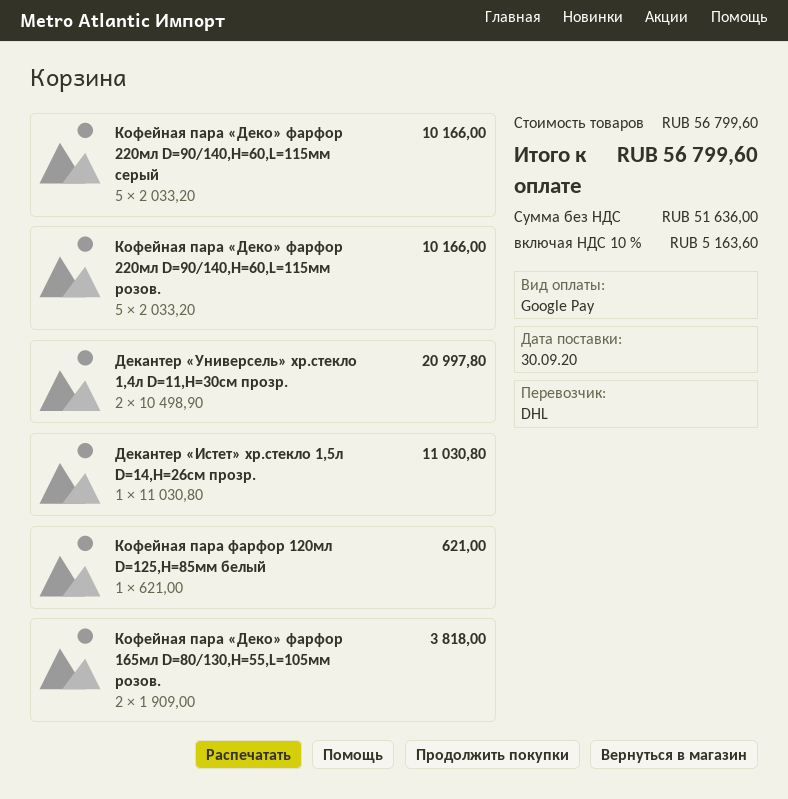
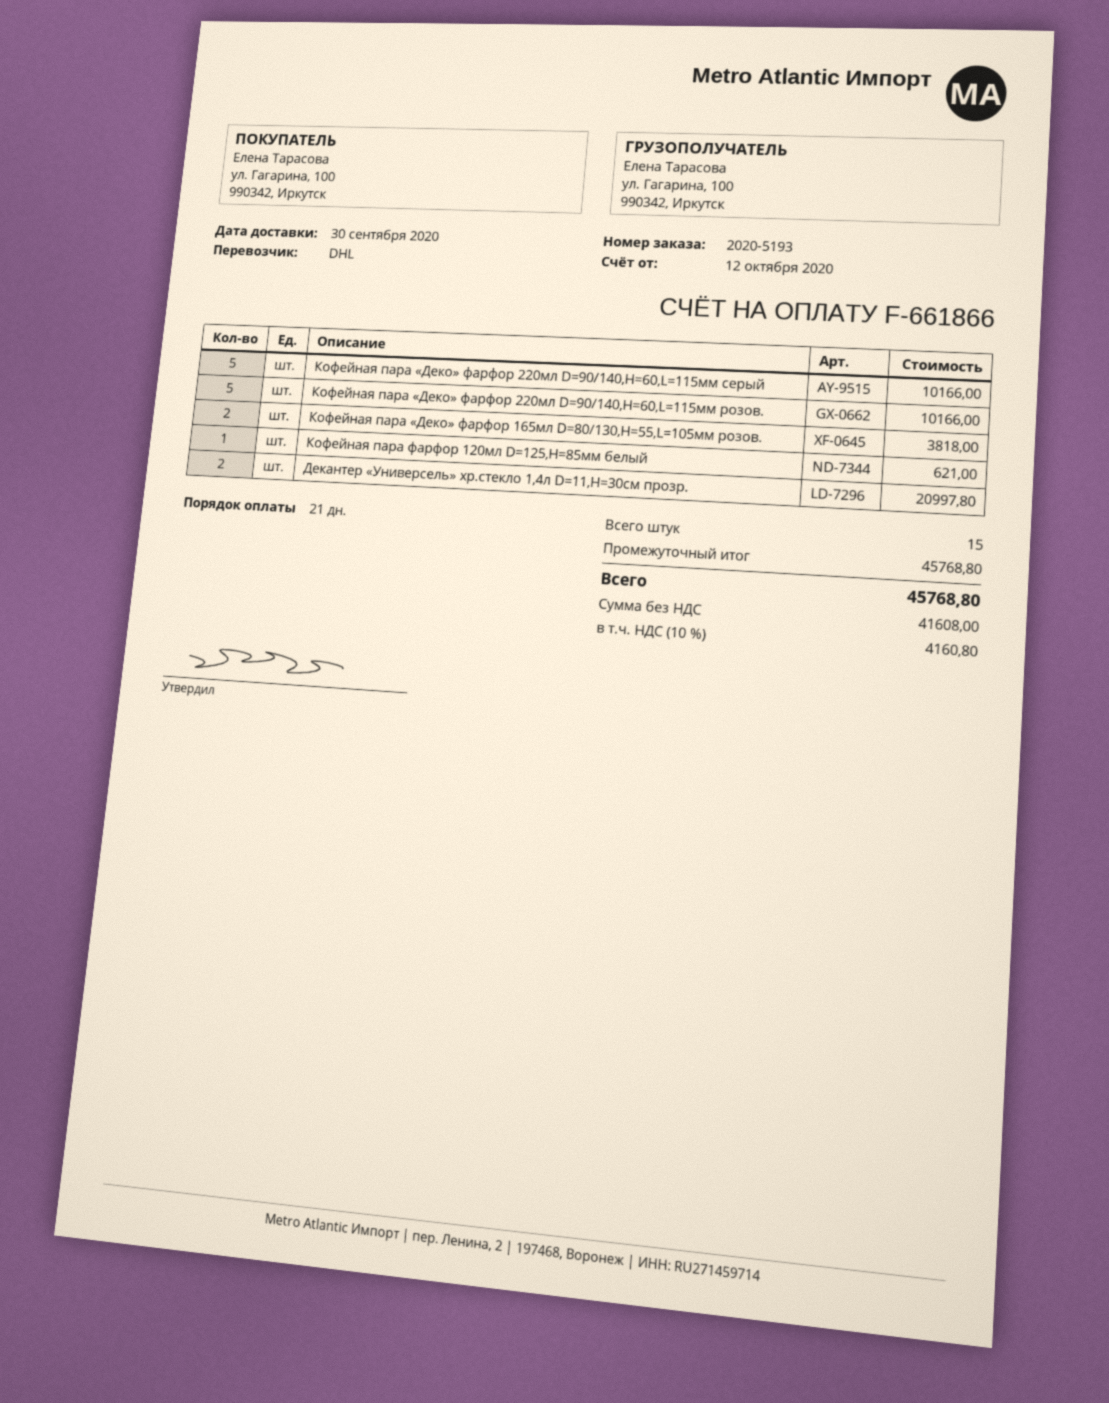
Декантер «Истет» хр.стекло 1,5л D=14,H=26см прозр.: 1 for 11030.80 -> none
subtotal: 56799.60 -> 45768.80
net: 51636.00 -> 41608.00
tax: 10% = 5163.60 -> 10% = 4160.80
total: 56799.60 -> 45768.80

